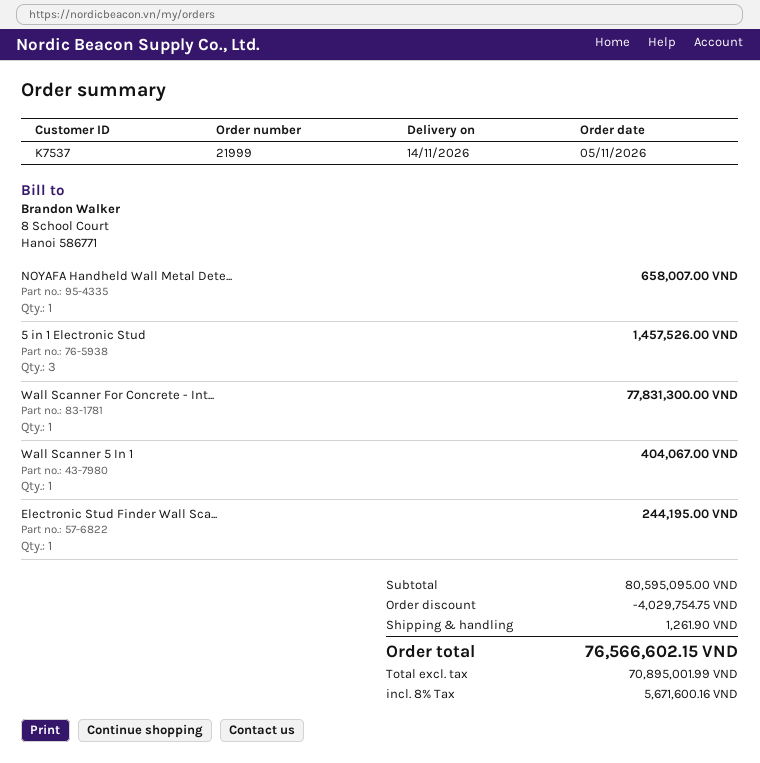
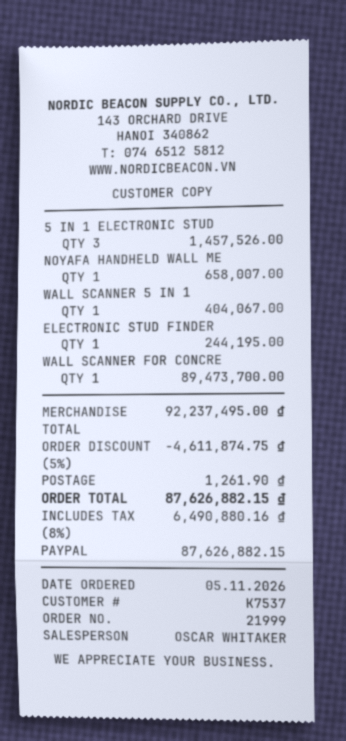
Wall Scanner For Concrete - Int...: 1 for 77831300.00 -> 1 for 89473700.00
subtotal: 80595095.00 -> 92237495.00
discount: 4029754.75 -> 4611874.75
tax: 8% = 5671600.16 -> 8% = 6490880.16
total: 76566602.15 -> 87626882.15

